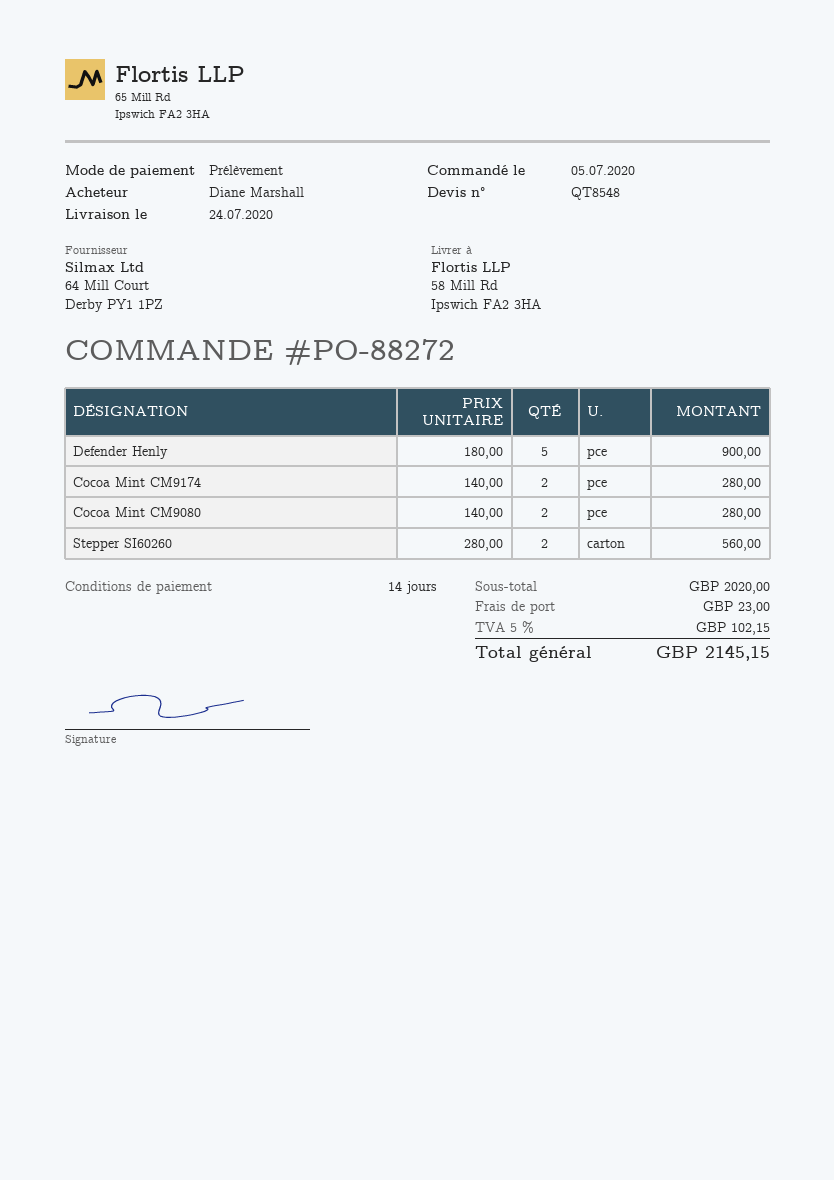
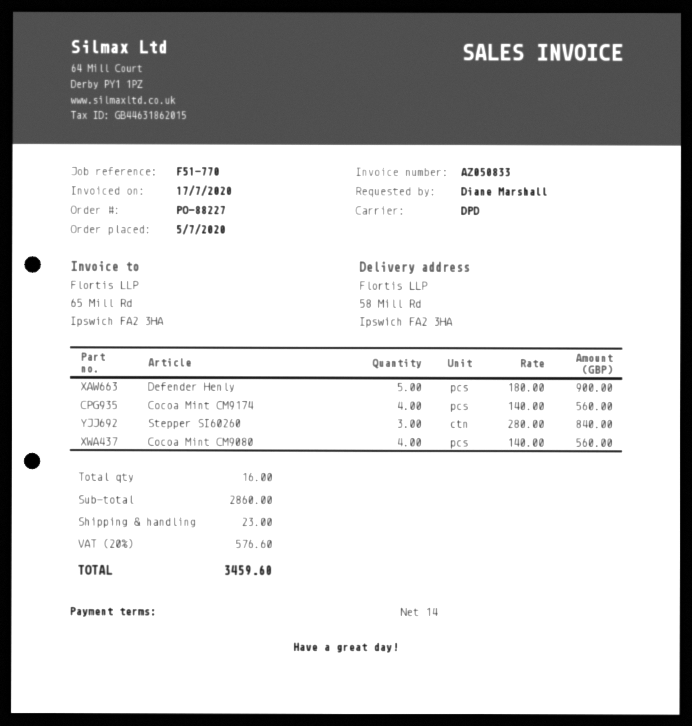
order number: PO-88272 -> PO-88227
Cocoa Mint CM9174: 2 x 140.00 = 280.00 -> 4 x 140.00 = 560.00
Cocoa Mint CM9080: 2 x 140.00 = 280.00 -> 4 x 140.00 = 560.00
Stepper SI60260: 2 x 280.00 = 560.00 -> 3 x 280.00 = 840.00
subtotal: 2020.00 -> 2860.00
tax: 5% = 102.15 -> 20% = 576.60
total: 2145.15 -> 3459.60

